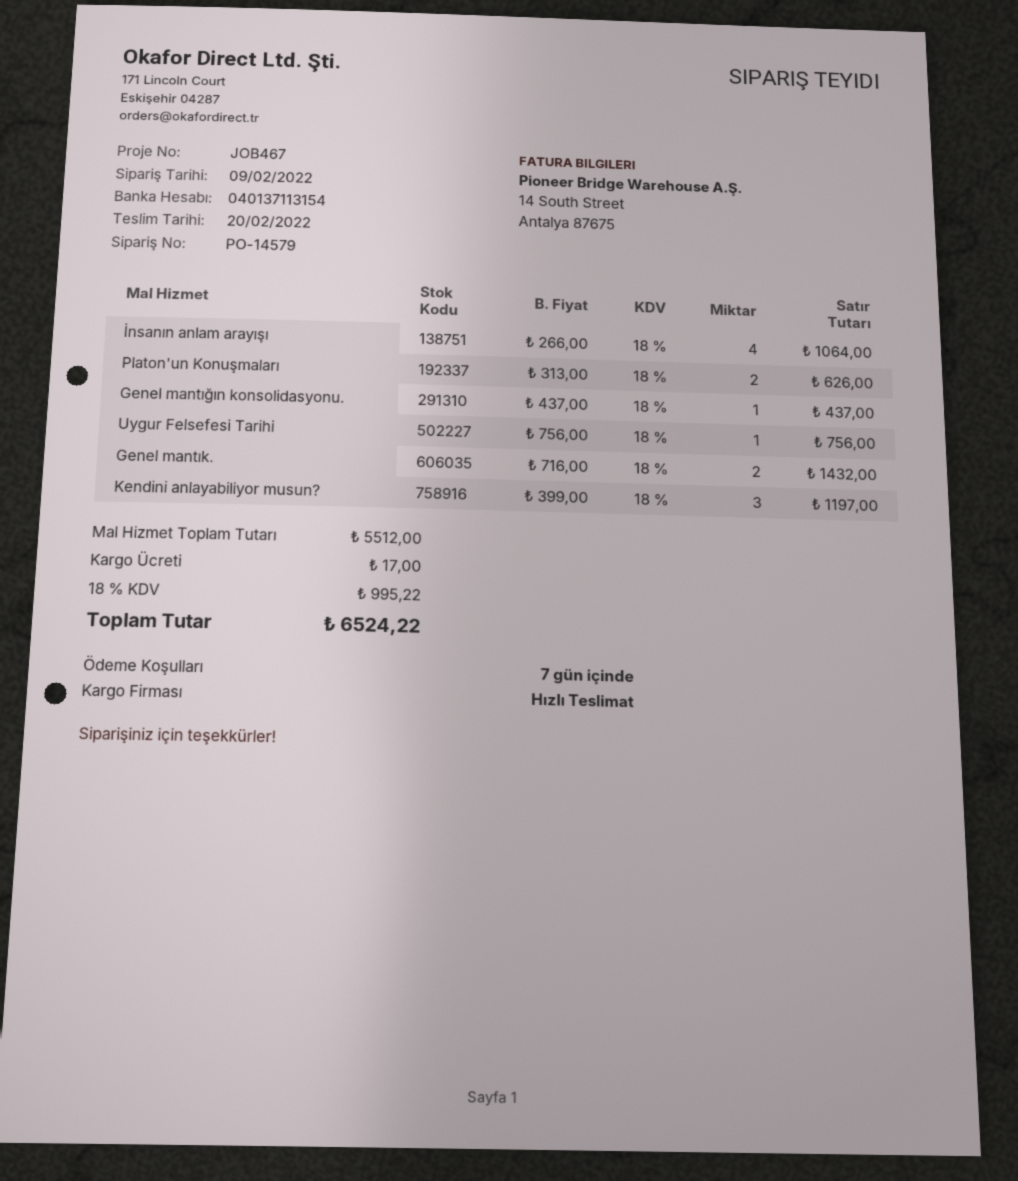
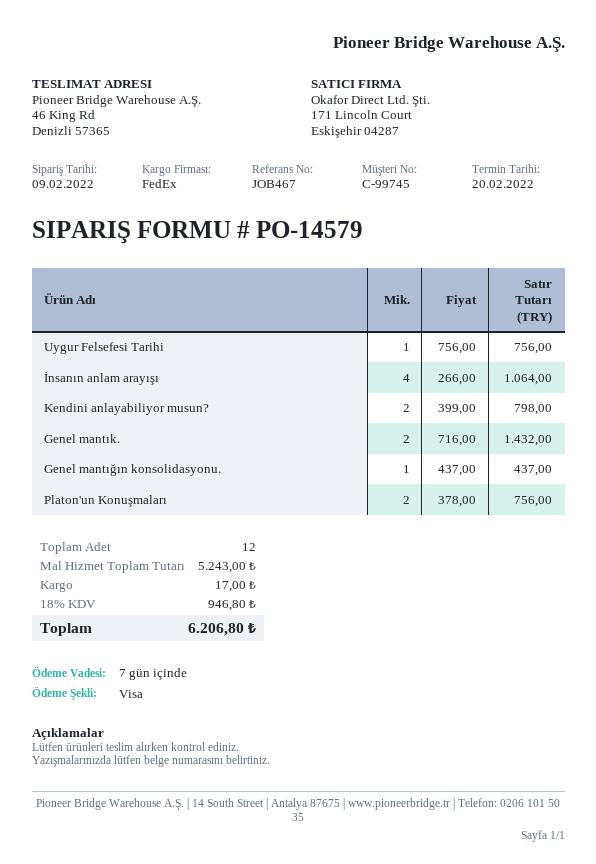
shipping method: express -> FedEx
Platon'un Konuşmaları: 2 x 313.00 = 626.00 -> 2 x 378.00 = 756.00
Kendini anlayabiliyor musun?: 3 x 399.00 = 1197.00 -> 2 x 399.00 = 798.00
subtotal: 5512.00 -> 5243.00
tax: 18% = 995.22 -> 18% = 946.80
total: 6524.22 -> 6206.80

